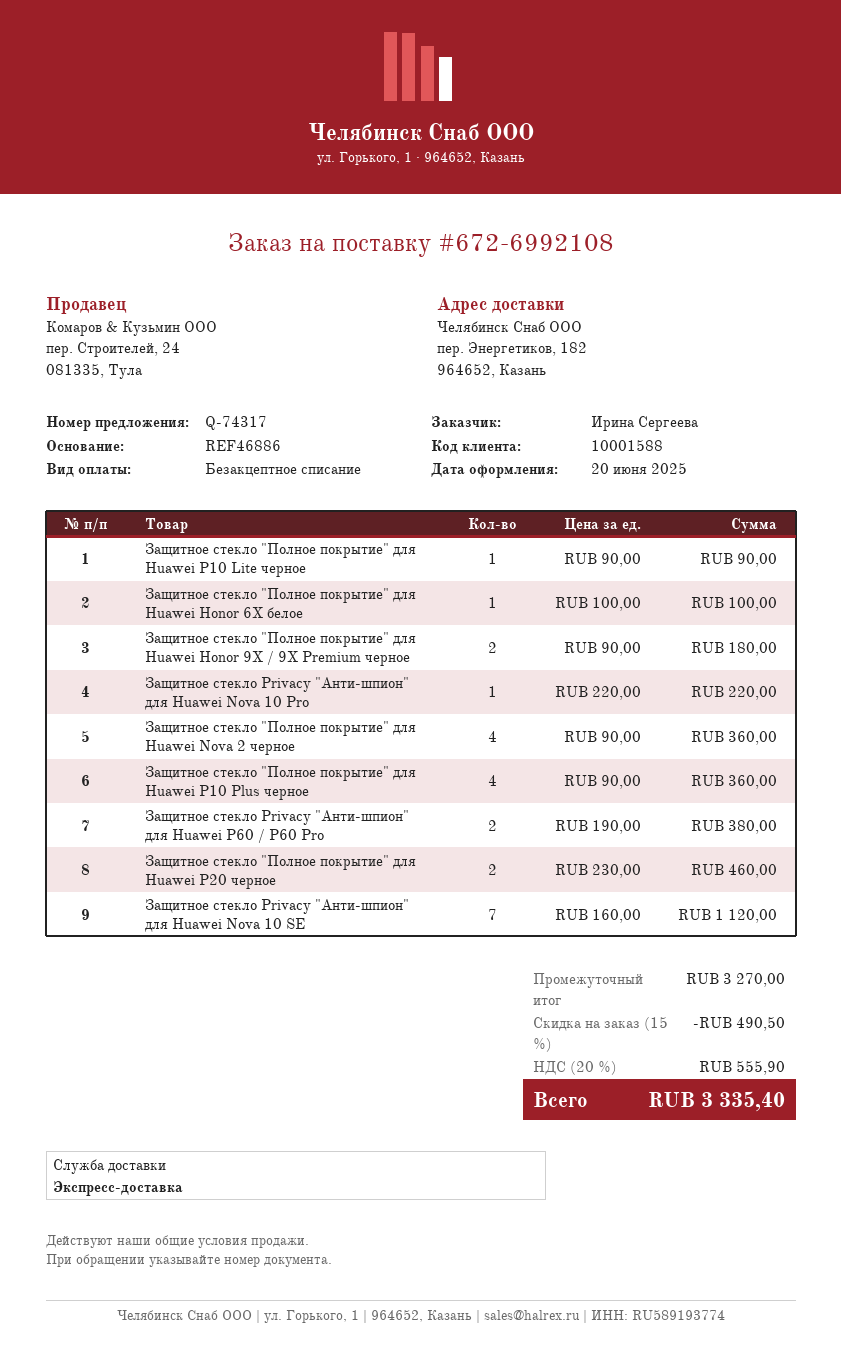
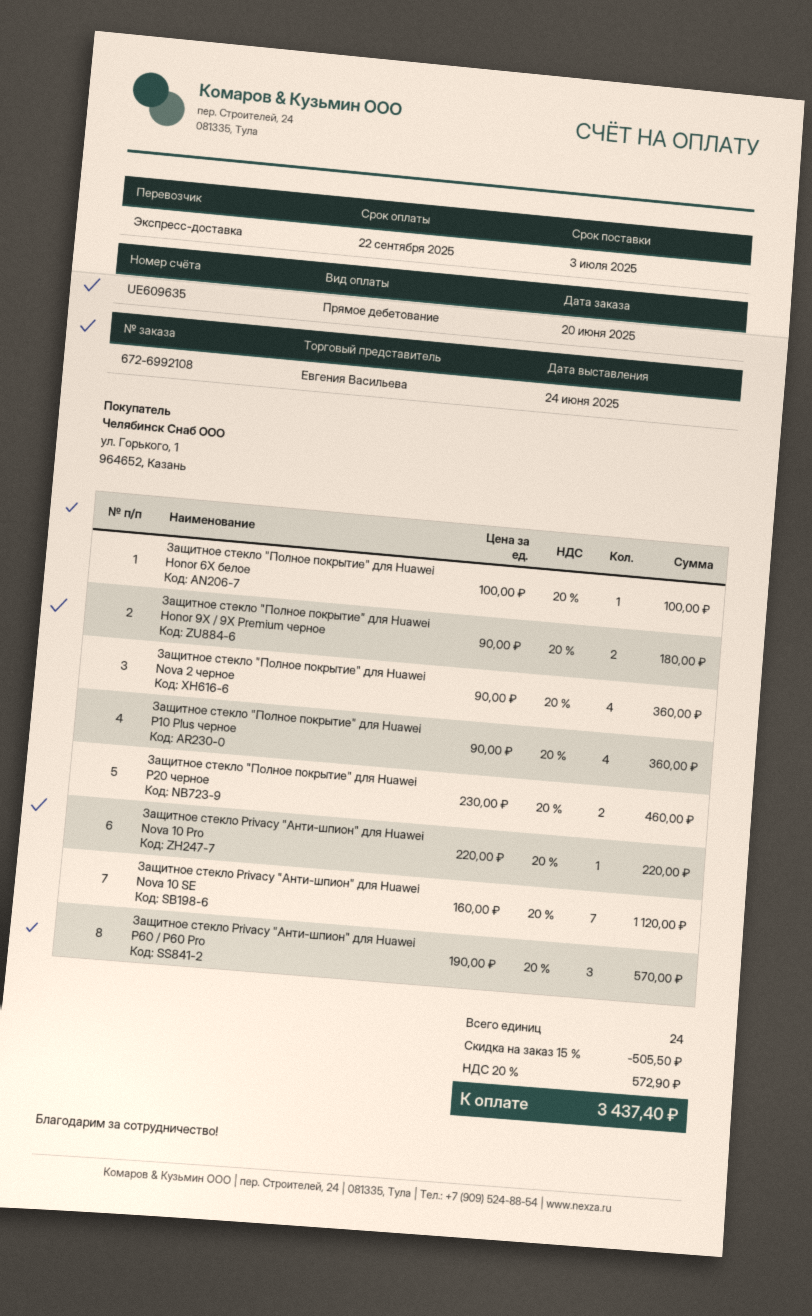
Защитное стекло "Полное покрытие" для Huawei P10 Lite черное: 1 x 90.00 = 90.00 -> none
Защитное стекло Privacy "Анти-шпион" для Huawei P60 / P60 Pro: 2 x 190.00 = 380.00 -> 3 x 190.00 = 570.00
discount: 15% = 490.50 -> 15% = 505.50
tax: 20% = 555.90 -> 20% = 572.90
total: 3335.40 -> 3437.40

